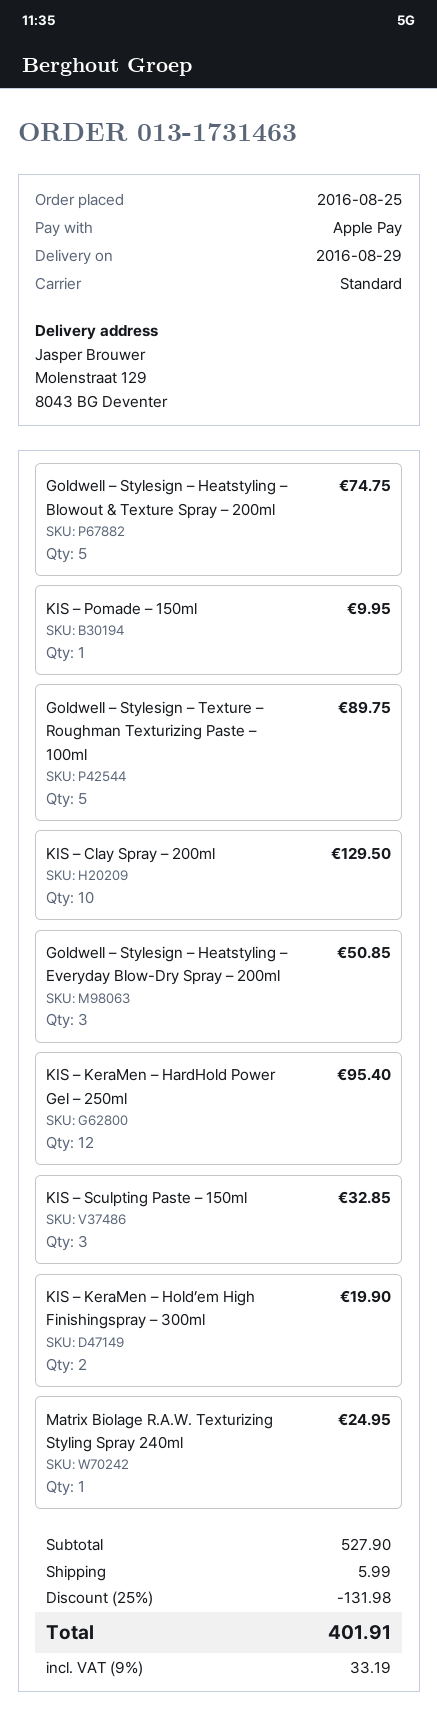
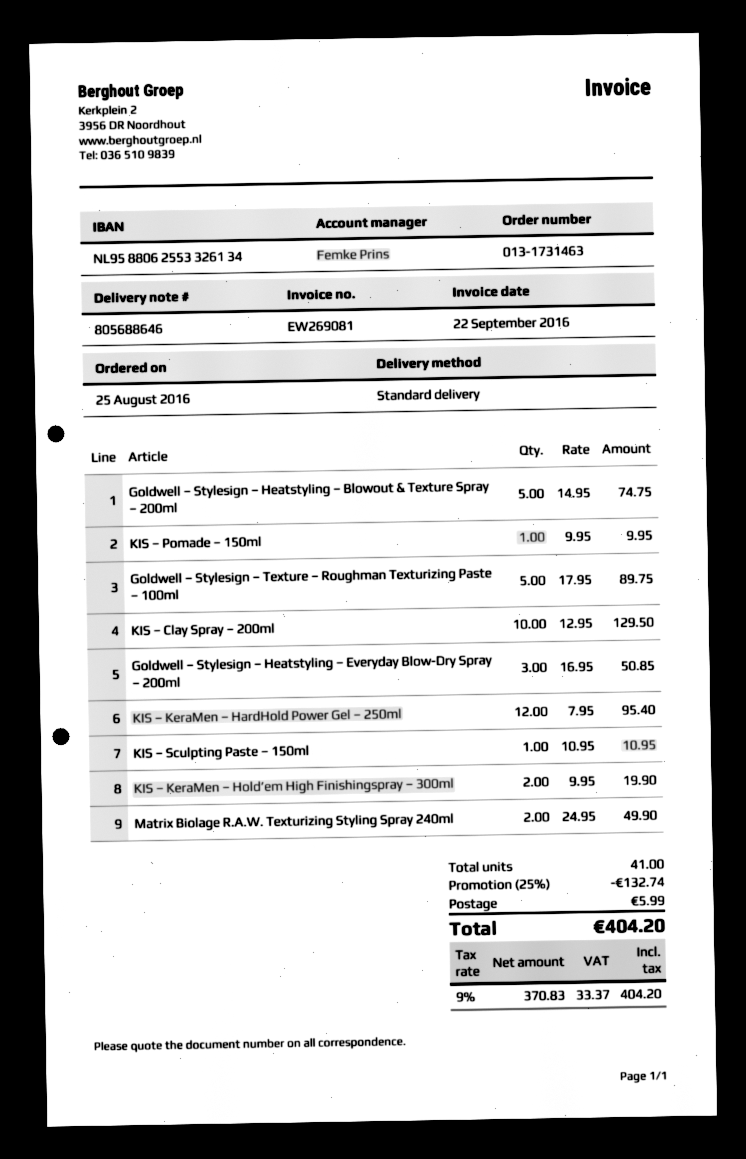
KIS – Sculpting Paste – 150ml: 3 for 32.85 -> 1 for 10.95
Matrix Biolage R.A.W. Texturizing Styling Spray 240ml: 1 for 24.95 -> 2 for 49.90
discount: 25% = 131.98 -> 25% = 132.74
tax: 9% = 33.19 -> 9% = 33.37
total: 401.91 -> 404.20

